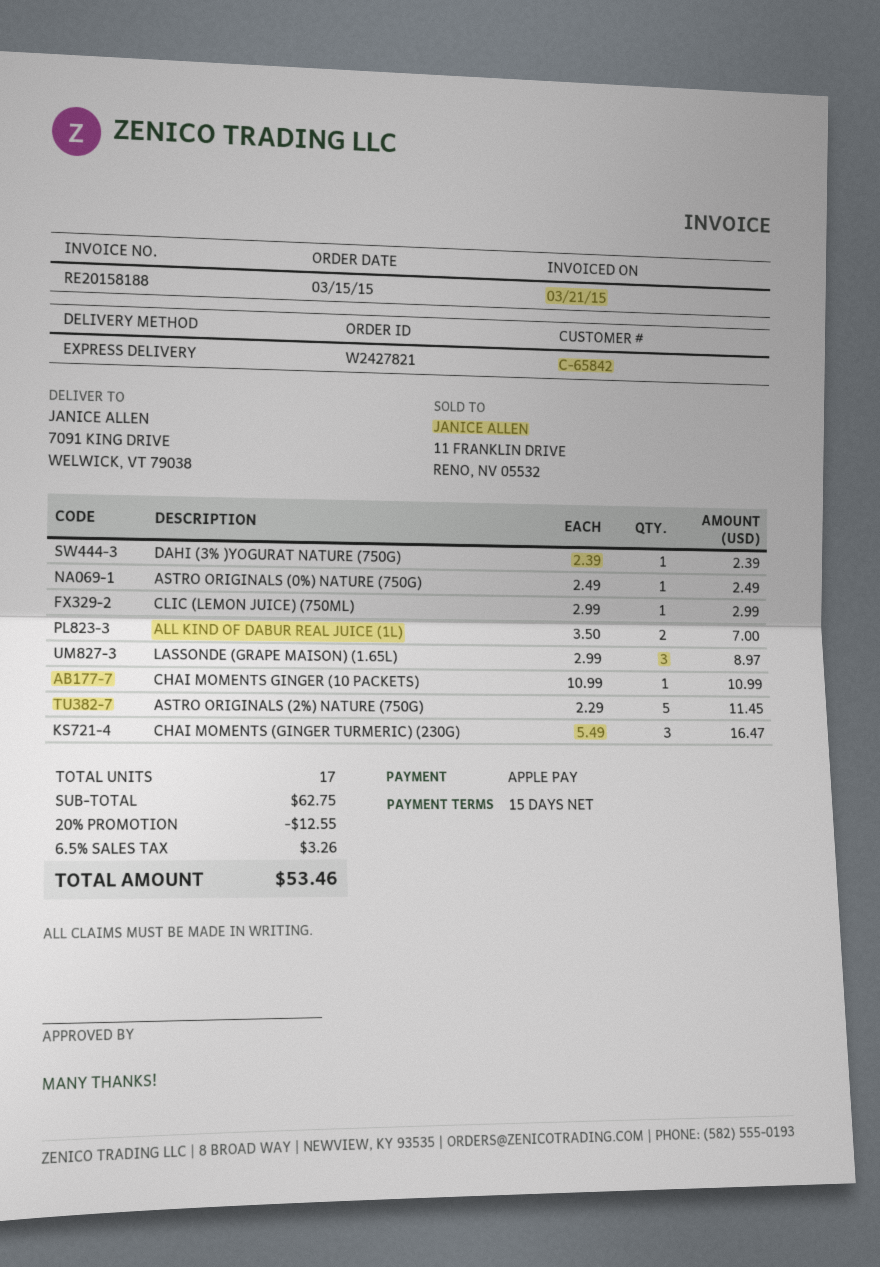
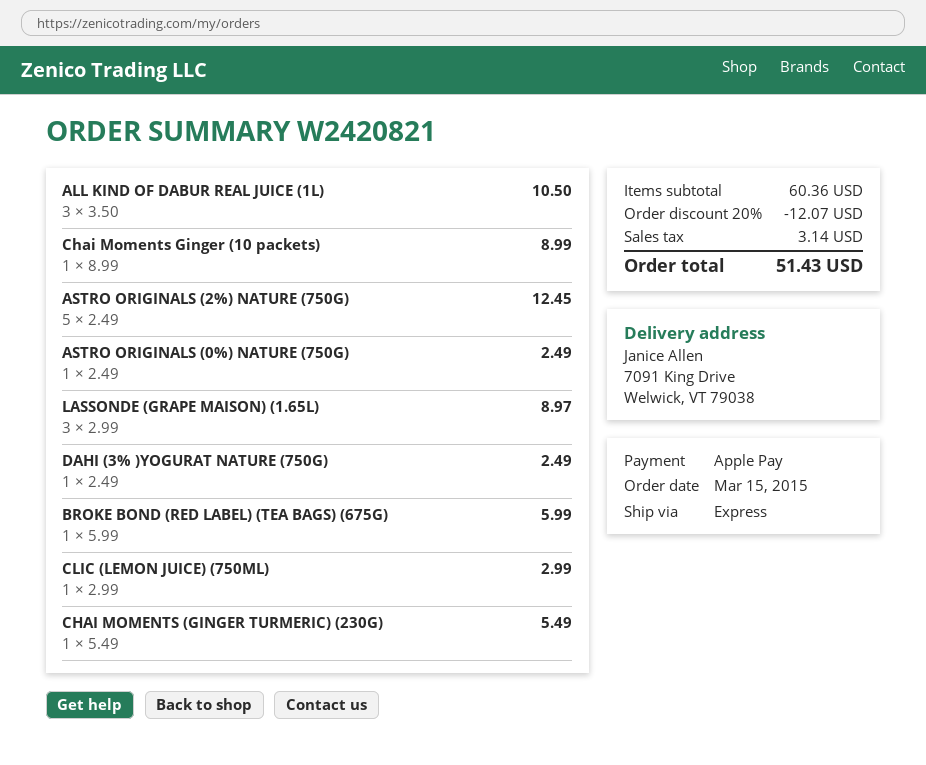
order number: W2427821 -> W2420821
DAHI (3% )YOGURAT NATURE (750G): 1 x 2.39 = 2.39 -> 1 x 2.49 = 2.49
ALL KIND OF DABUR REAL JUICE (1L): 2 x 3.50 = 7.00 -> 3 x 3.50 = 10.50
CHAI MOMENTS GINGER (10 PACKETS): 1 x 10.99 = 10.99 -> 1 x 8.99 = 8.99
ASTRO ORIGINALS (2%) NATURE (750G): 5 x 2.29 = 11.45 -> 5 x 2.49 = 12.45
CHAI MOMENTS (GINGER TURMERIC) (230G): 3 x 5.49 = 16.47 -> 1 x 5.49 = 5.49
BROKE BOND (RED LABEL) (TEA BAGS) (675G): none -> 1 x 5.99 = 5.99
subtotal: 62.75 -> 60.36
discount: 20% = 12.55 -> 20% = 12.07
tax: 3.26 -> 3.14
total: 53.46 -> 51.43

